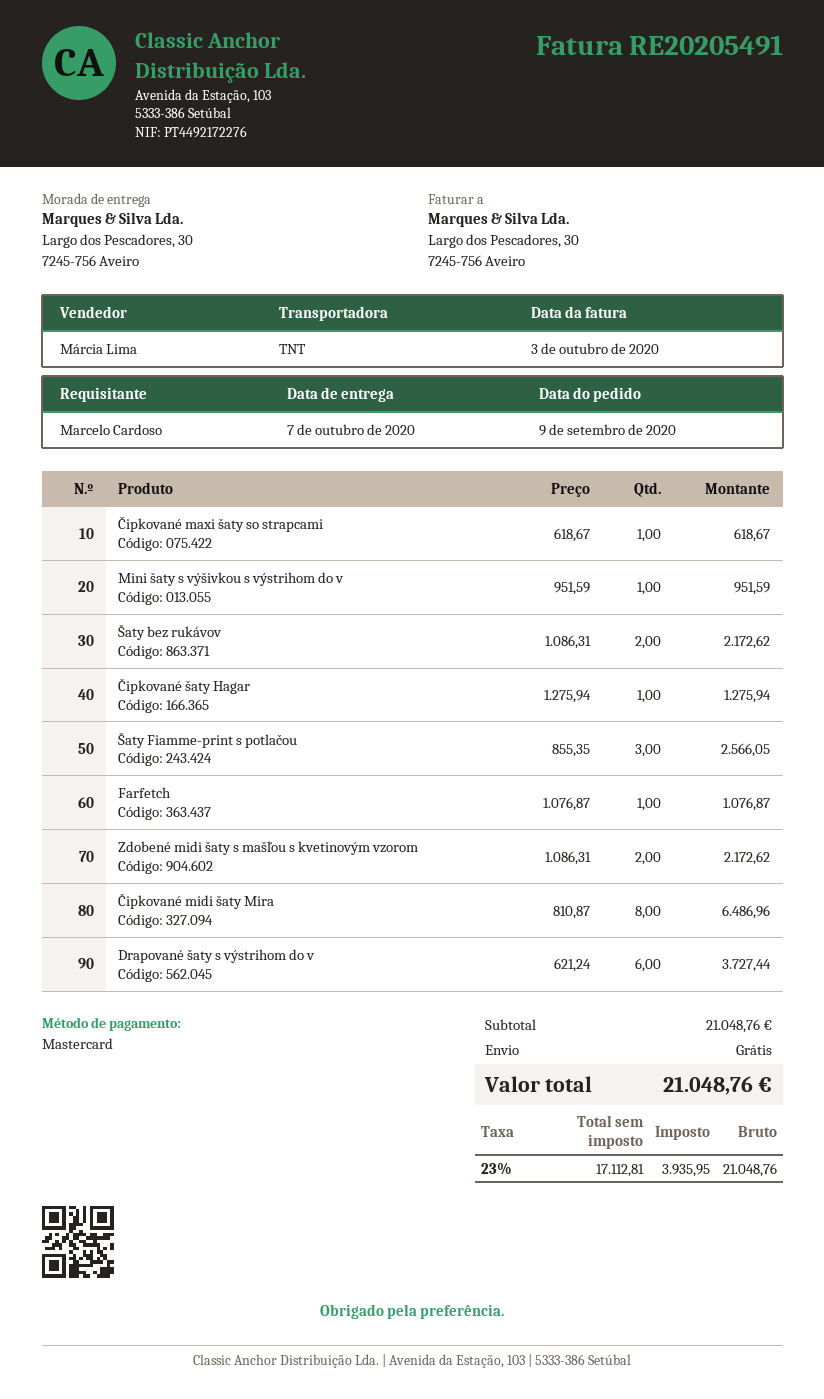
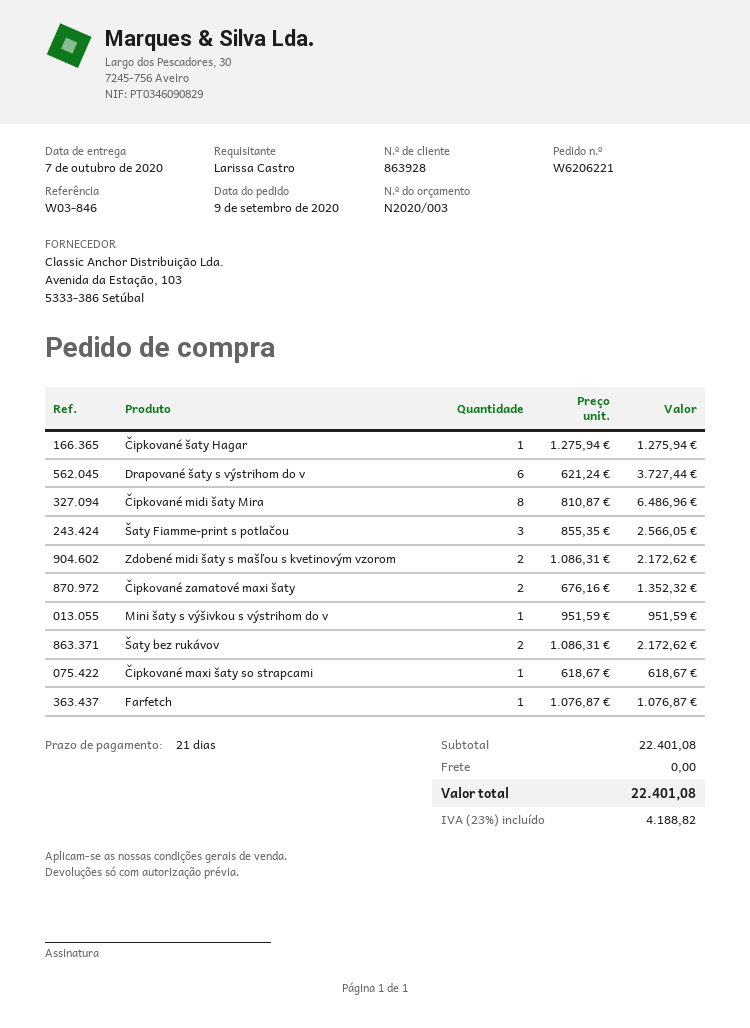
ordered by: Marcelo Cardoso -> Larissa Castro
Čipkované zamatové maxi šaty: none -> 2 x 676.16 = 1352.32
subtotal: 21048.76 -> 22401.08
tax: 23% = 3935.95 -> 23% = 4188.82
total: 21048.76 -> 22401.08

